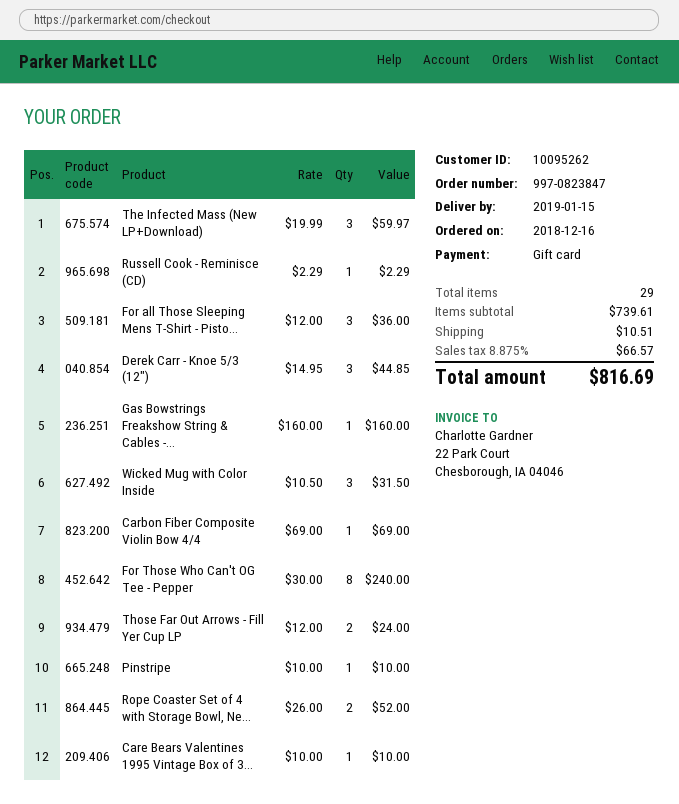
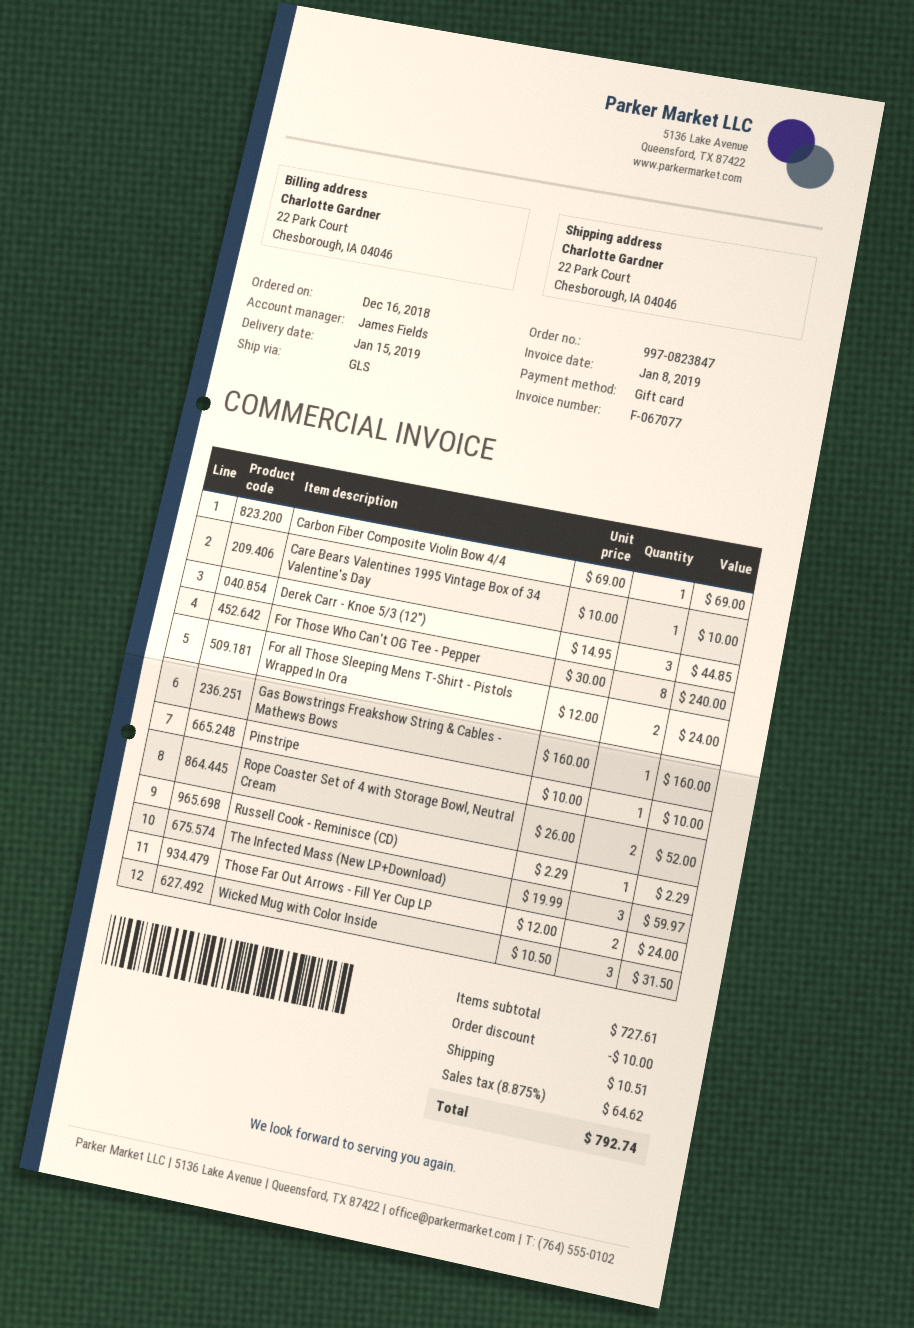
For all Those Sleeping Mens T-Shirt - Pisto...: 3 x 12.00 = 36.00 -> 2 x 12.00 = 24.00
subtotal: 739.61 -> 727.61
discount: none -> 10.00
tax: 8.875% = 66.57 -> 8.875% = 64.62
total: 816.69 -> 792.74

